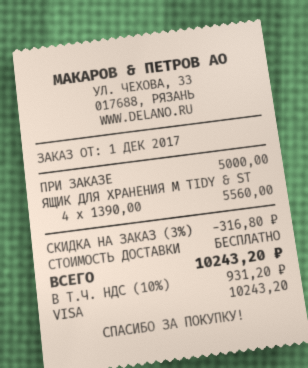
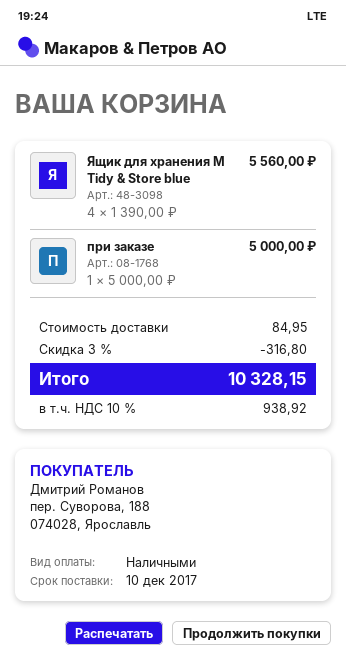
payment method: Visa -> cash
shipping: 0.00 -> 84.95
tax: 10% = 931.20 -> 10% = 938.92
total: 10243.20 -> 10328.15

